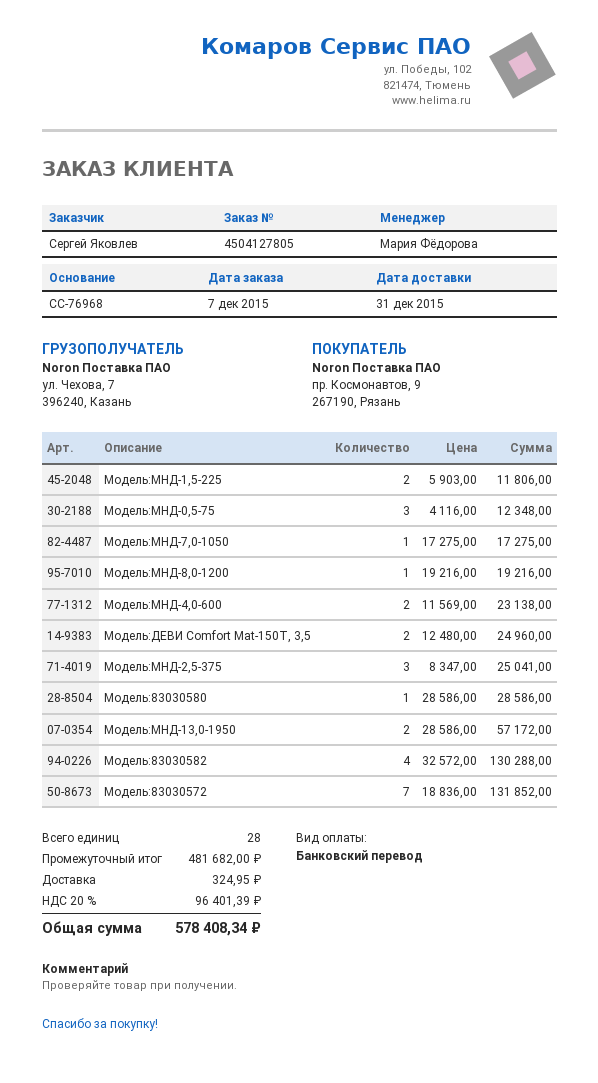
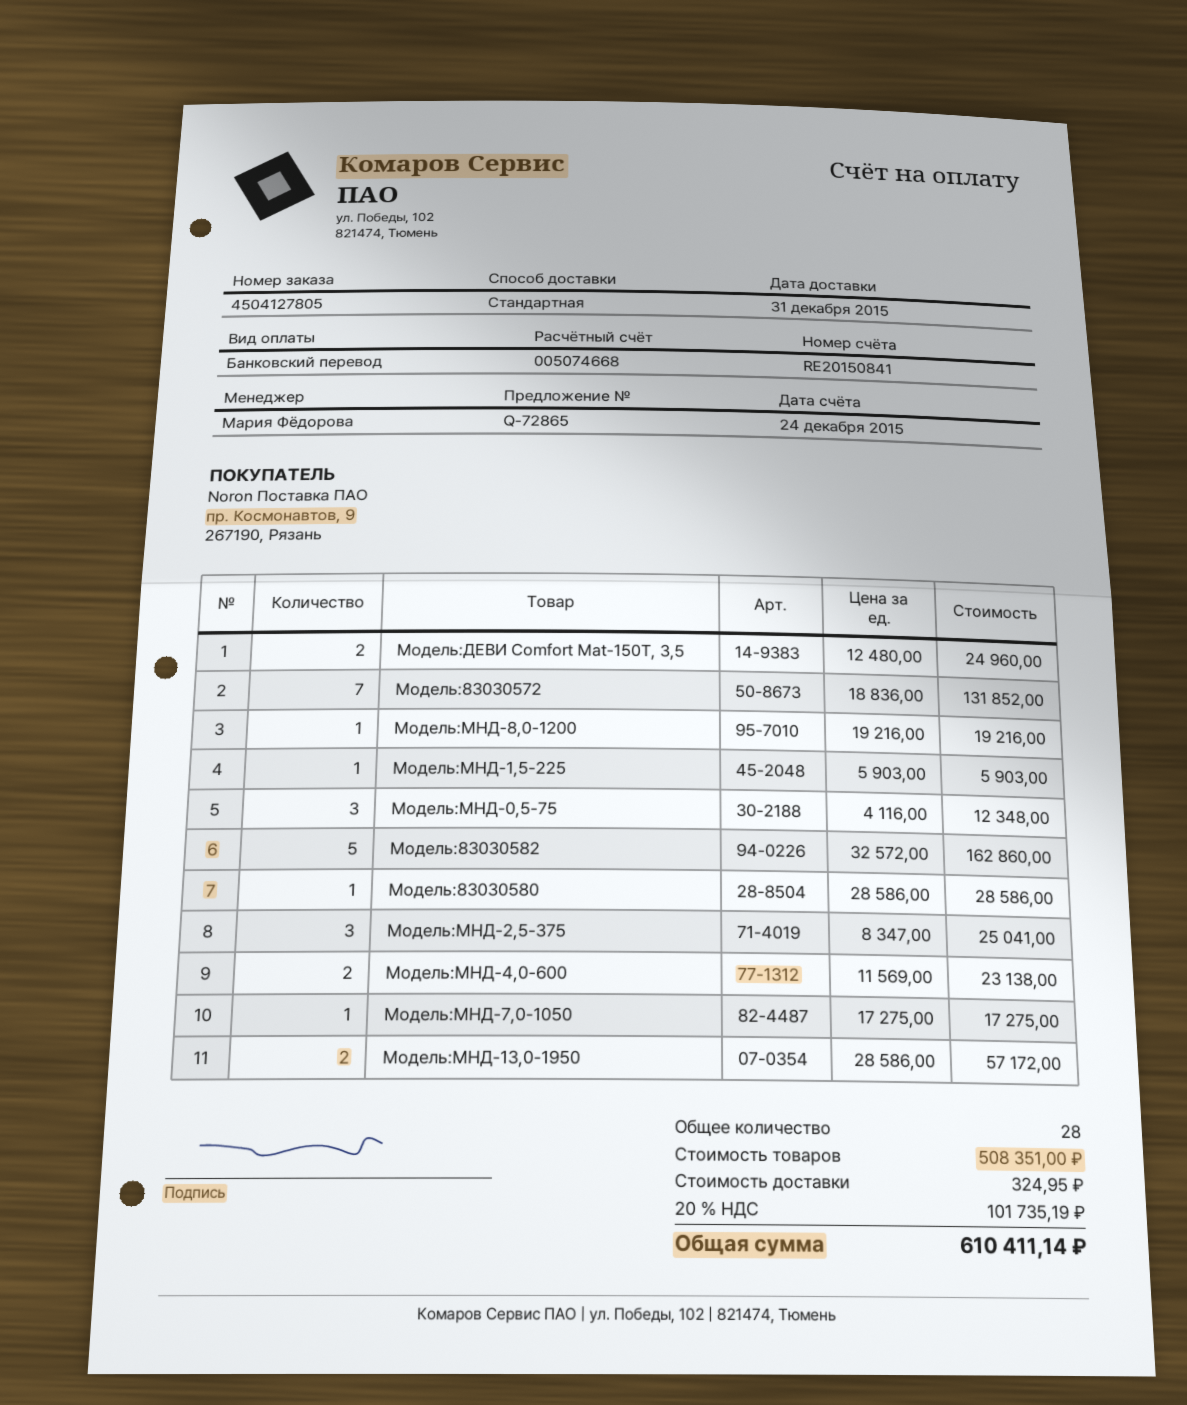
Модель:МНД-1,5-225: 2 x 5903.00 = 11806.00 -> 1 x 5903.00 = 5903.00
Модель:83030582: 4 x 32572.00 = 130288.00 -> 5 x 32572.00 = 162860.00
subtotal: 481682.00 -> 508351.00
tax: 20% = 96401.39 -> 20% = 101735.19
total: 578408.34 -> 610411.14

